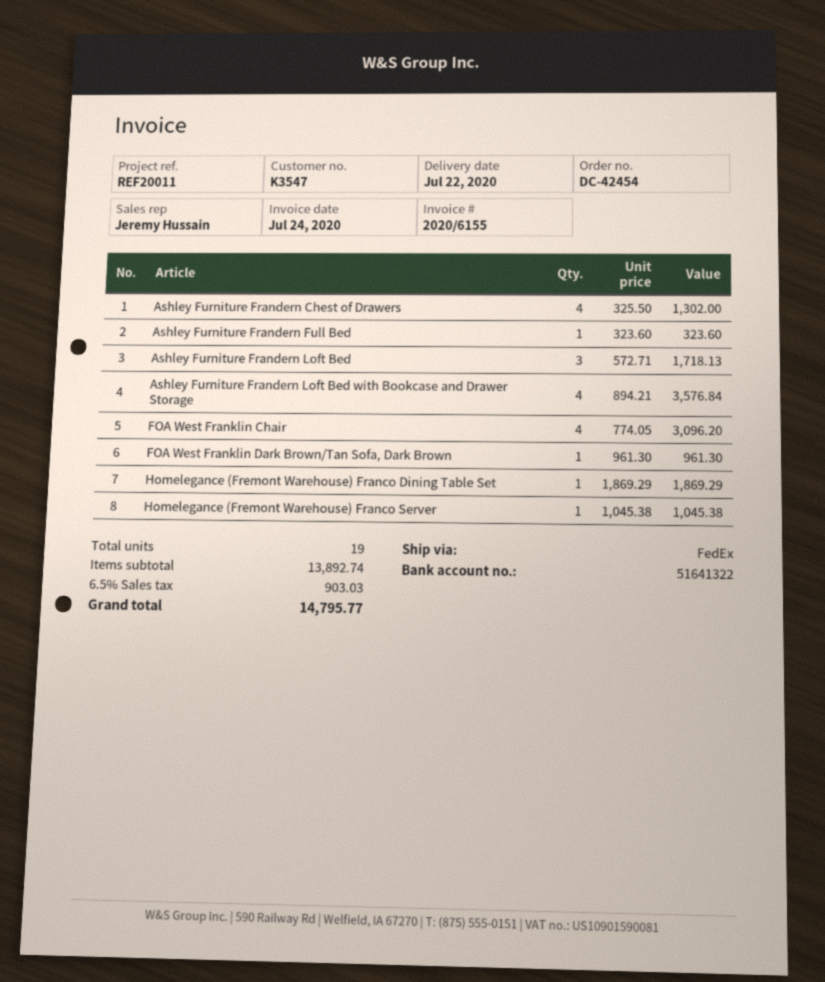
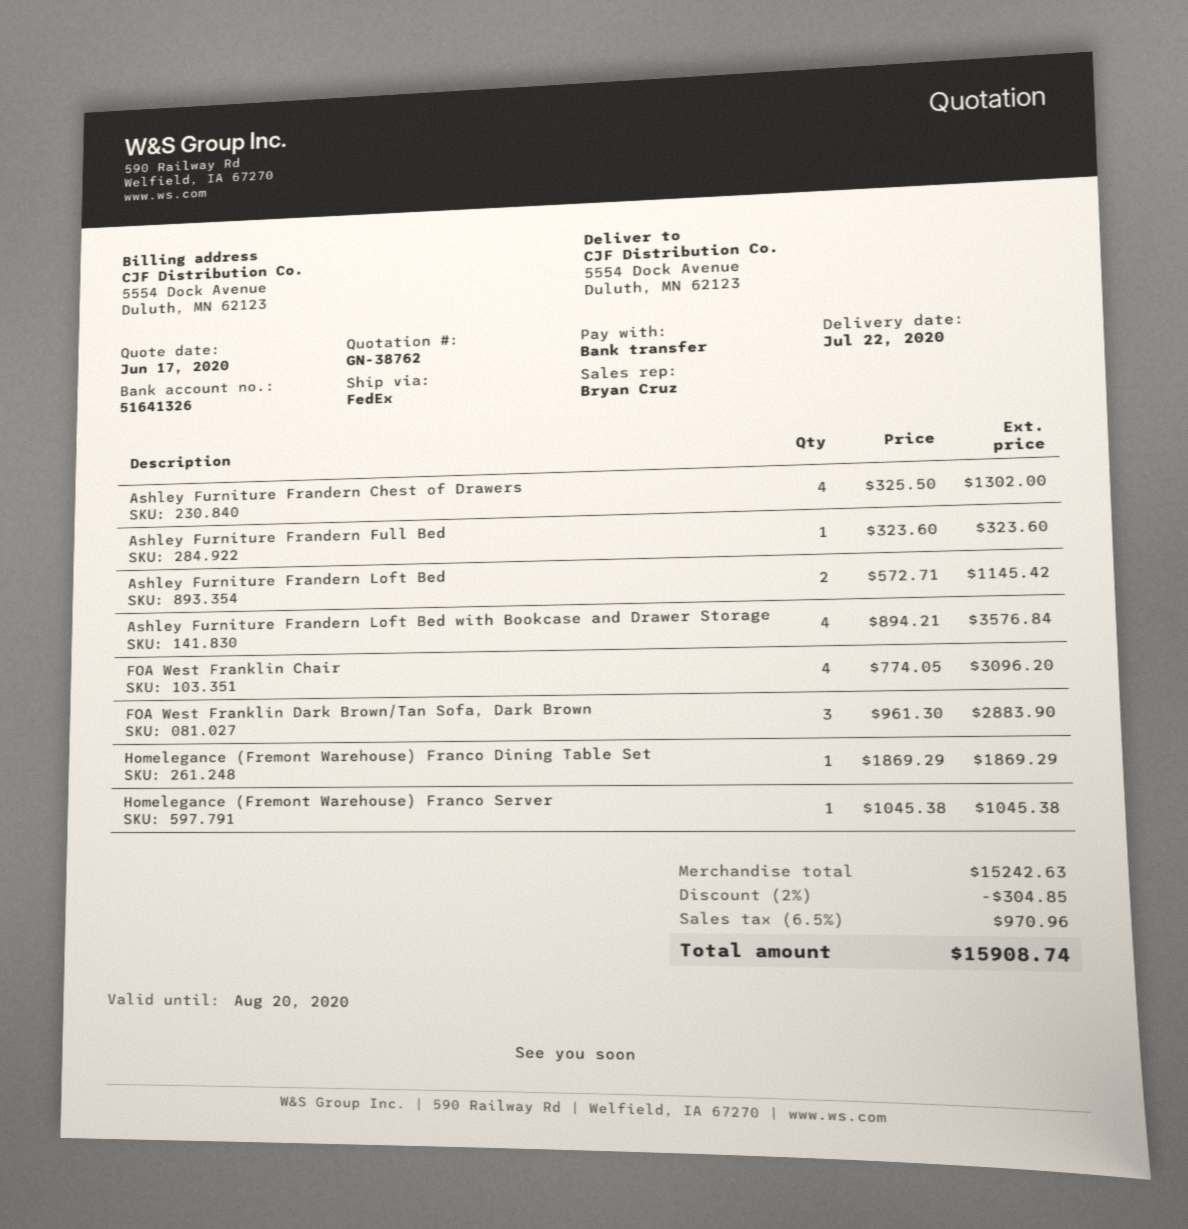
sales rep: Jeremy Hussain -> Bryan Cruz
bank account: 51641322 -> 51641326
Ashley Furniture Frandern Loft Bed: 3 x 572.71 = 1718.13 -> 2 x 572.71 = 1145.42
FOA West Franklin Dark Brown/Tan Sofa, Dark Brown: 1 x 961.30 = 961.30 -> 3 x 961.30 = 2883.90
subtotal: 13892.74 -> 15242.63
discount: none -> 2% = 304.85
tax: 6.5% = 903.03 -> 6.5% = 970.96
total: 14795.77 -> 15908.74

